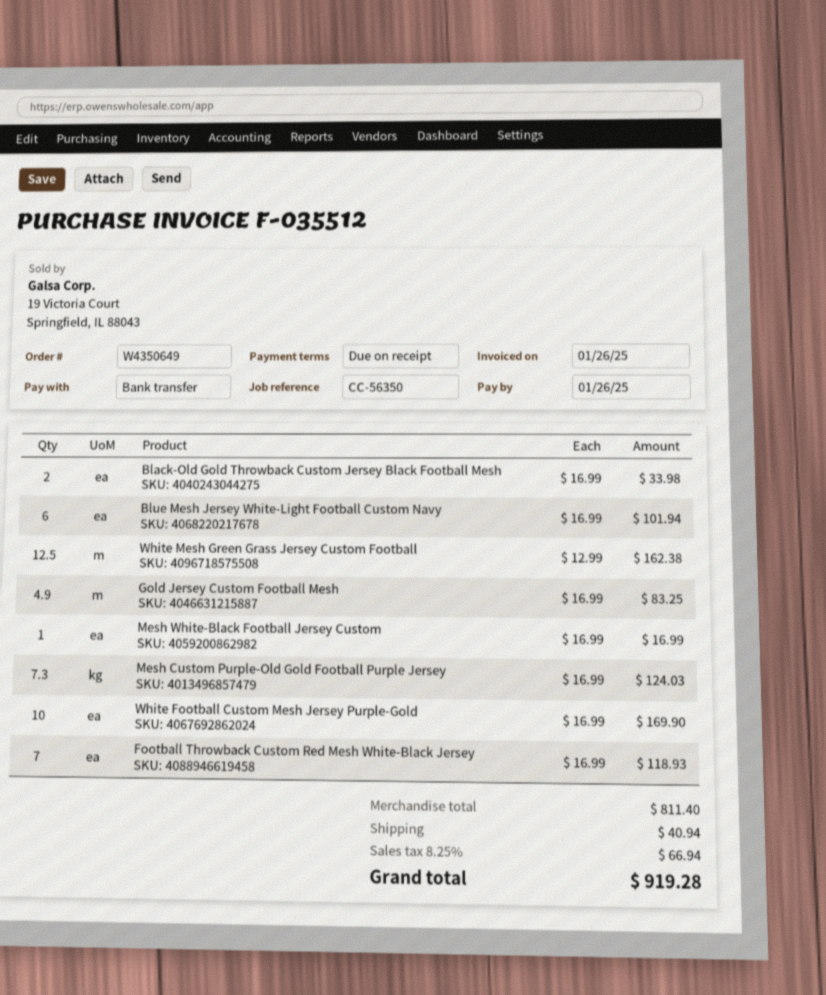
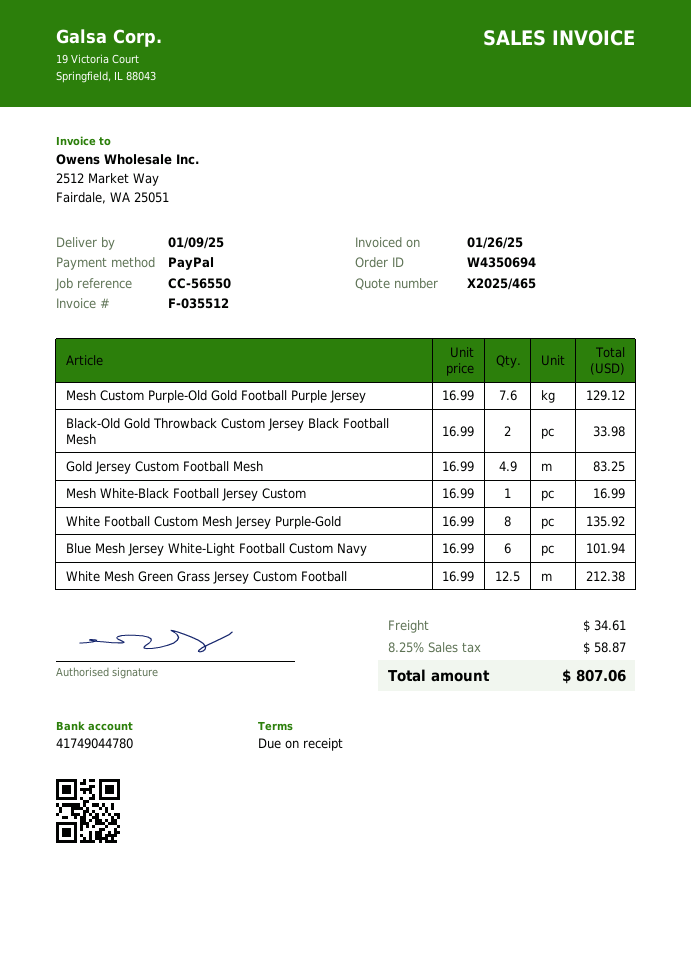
order number: W4350649 -> W4350694
reference: CC-56350 -> CC-56550
payment method: bank transfer -> PayPal
White Mesh Green Grass Jersey Custom Football: 12.5 x 12.99 = 162.38 -> 12.5 x 16.99 = 212.38
Mesh Custom Purple-Old Gold Football Purple Jersey: 7.3 x 16.99 = 124.03 -> 7.6 x 16.99 = 129.12
White Football Custom Mesh Jersey Purple-Gold: 10 x 16.99 = 169.90 -> 8 x 16.99 = 135.92
Football Throwback Custom Red Mesh White-Black Jersey: 7 x 16.99 = 118.93 -> none
shipping: 40.94 -> 34.61
tax: 8.25% = 66.94 -> 8.25% = 58.87
total: 919.28 -> 807.06

